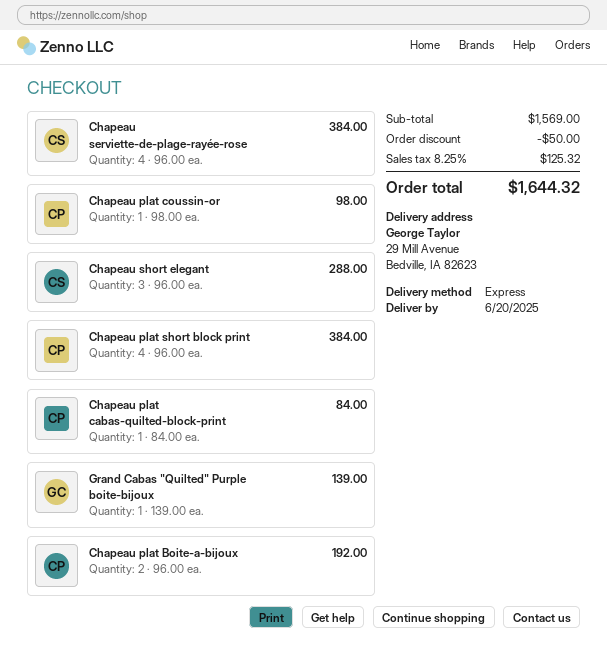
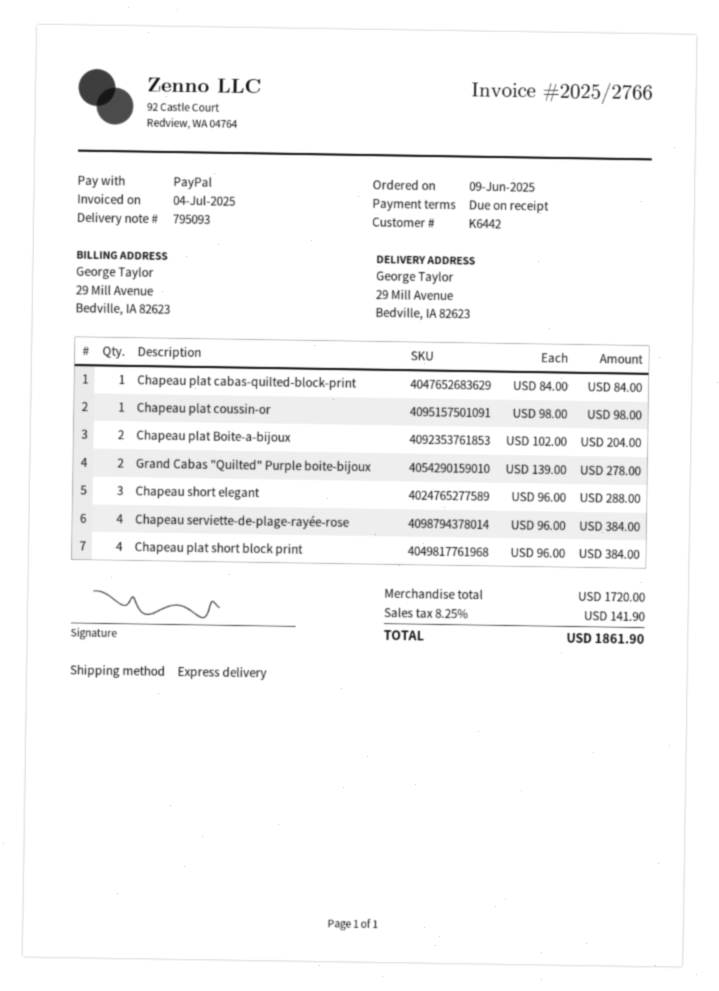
Grand Cabas "Quilted" Purple boite-bijoux: 1 x 139.00 = 139.00 -> 2 x 139.00 = 278.00
Chapeau plat Boite-a-bijoux: 2 x 96.00 = 192.00 -> 2 x 102.00 = 204.00
subtotal: 1569.00 -> 1720.00
discount: 50.00 -> none
tax: 8.25% = 125.32 -> 8.25% = 141.90
total: 1644.32 -> 1861.90

